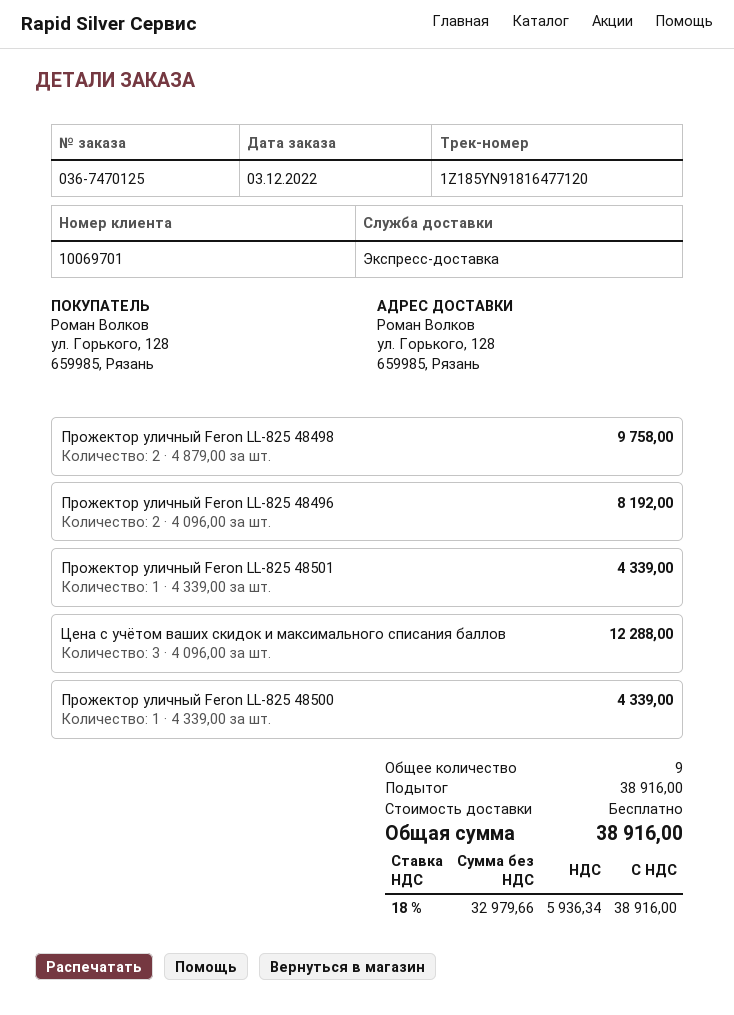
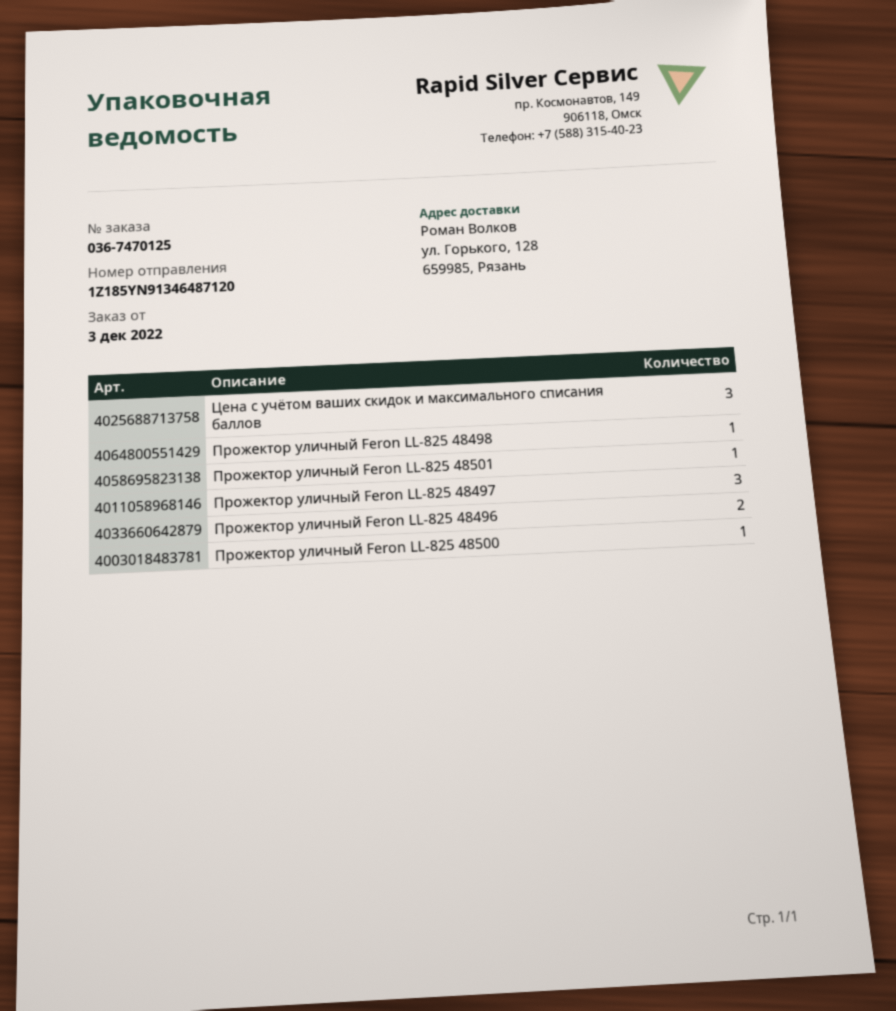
tracking number: 1Z185YN91816477120 -> 1Z185YN91346487120
Прожектор уличный Feron LL-825 48498: 2 -> 1
Прожектор уличный Feron LL-825 48497: none -> 3

